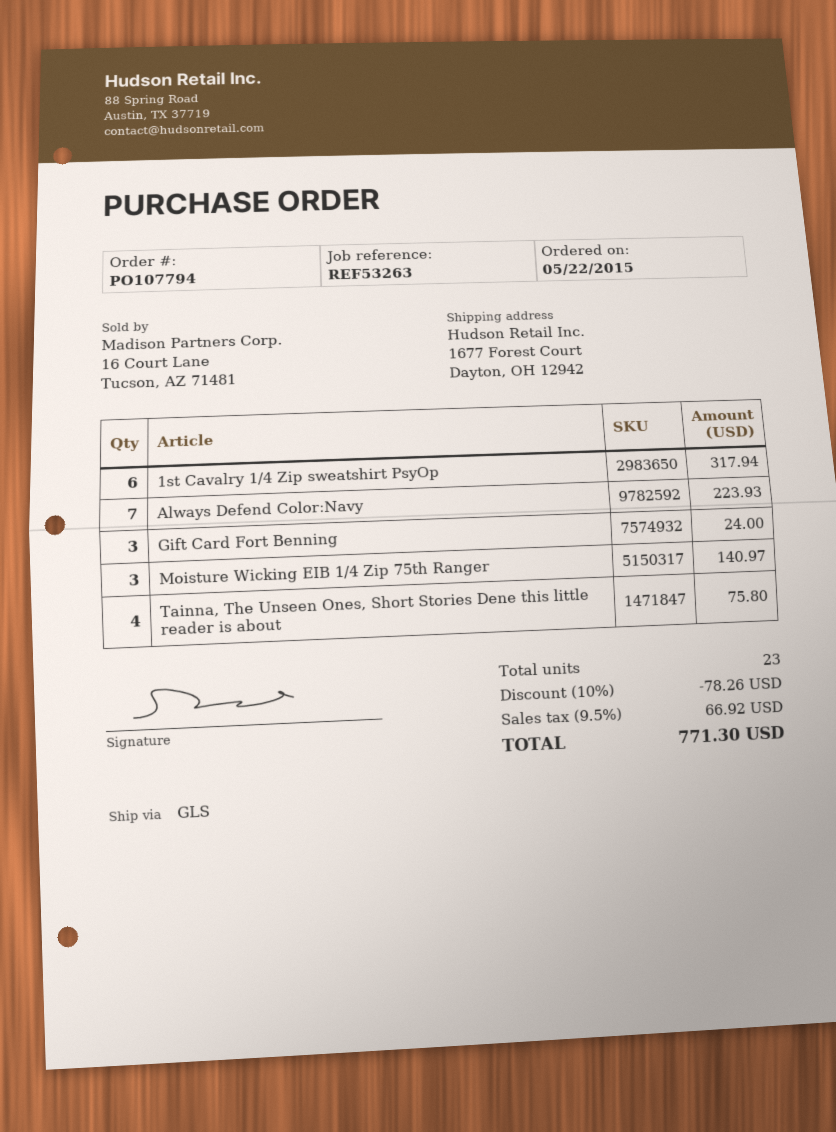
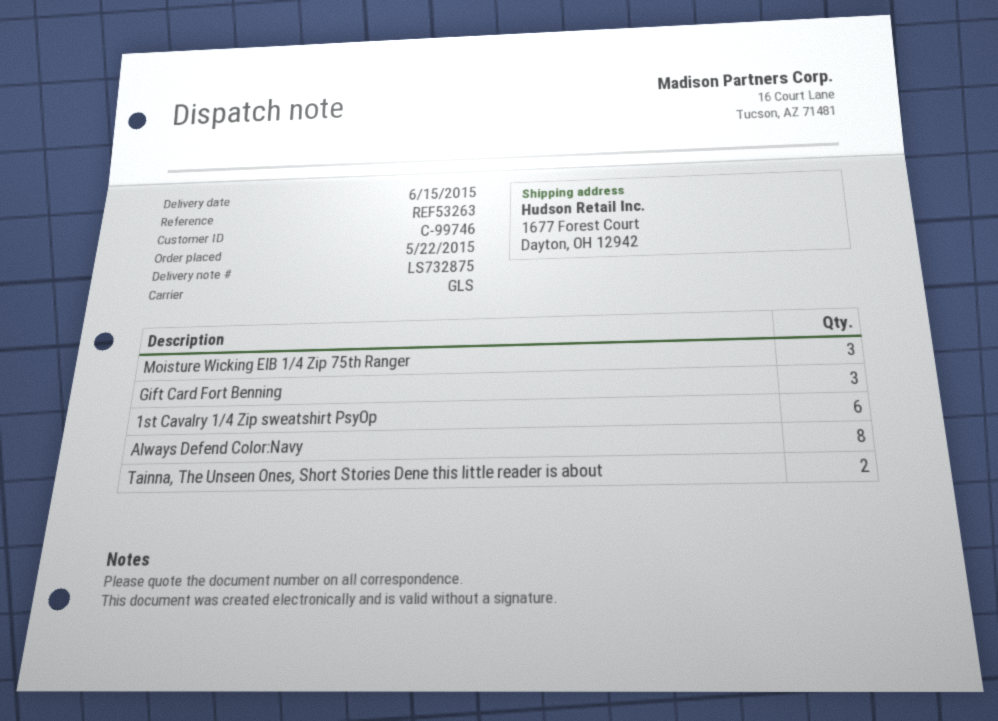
Always Defend Color:Navy: 7 -> 8
Tainna, The Unseen Ones, Short Stories Dene this little reader is about: 4 -> 2

